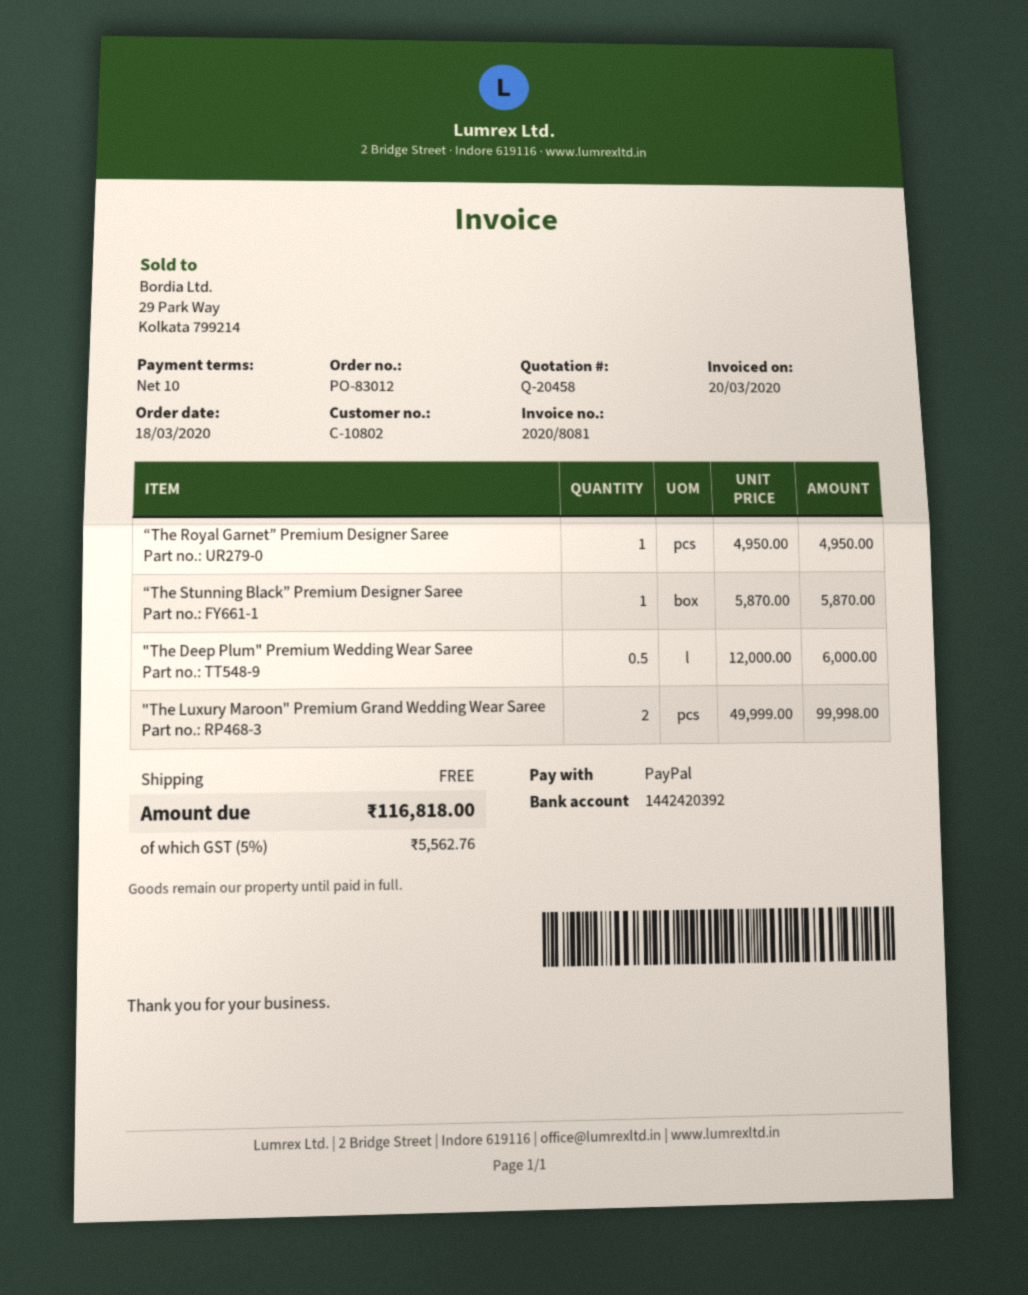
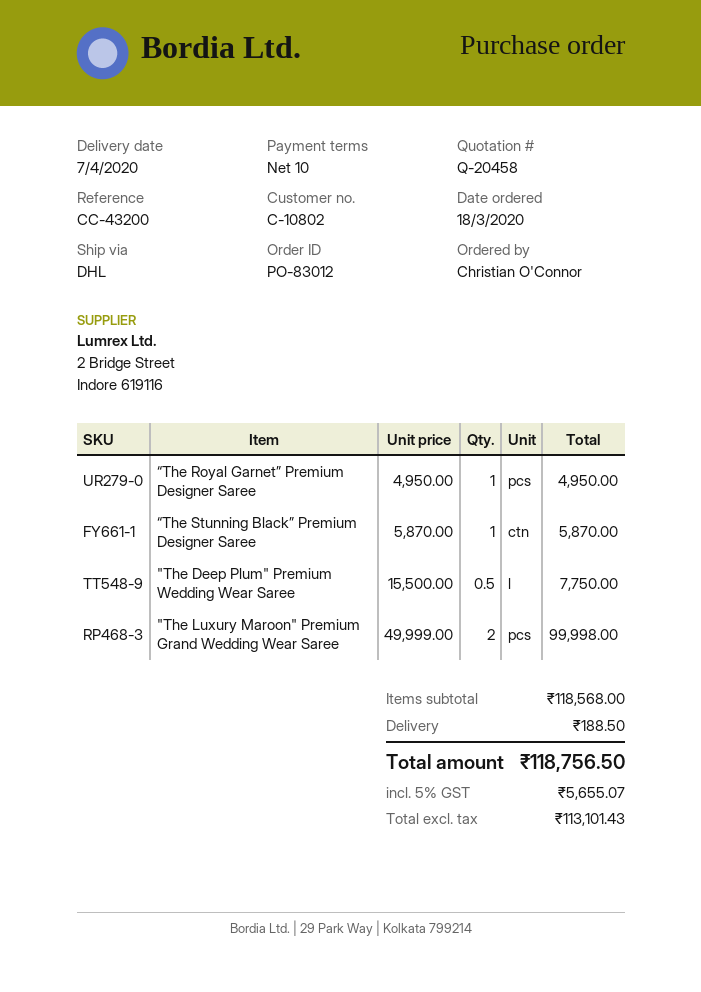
"The Deep Plum" Premium Wedding Wear Saree: 0.5 x 12000.00 = 6000.00 -> 0.5 x 15500.00 = 7750.00
shipping: 0.00 -> 188.50
tax: 5% = 5562.76 -> 5% = 5655.07
total: 116818.00 -> 118756.50

